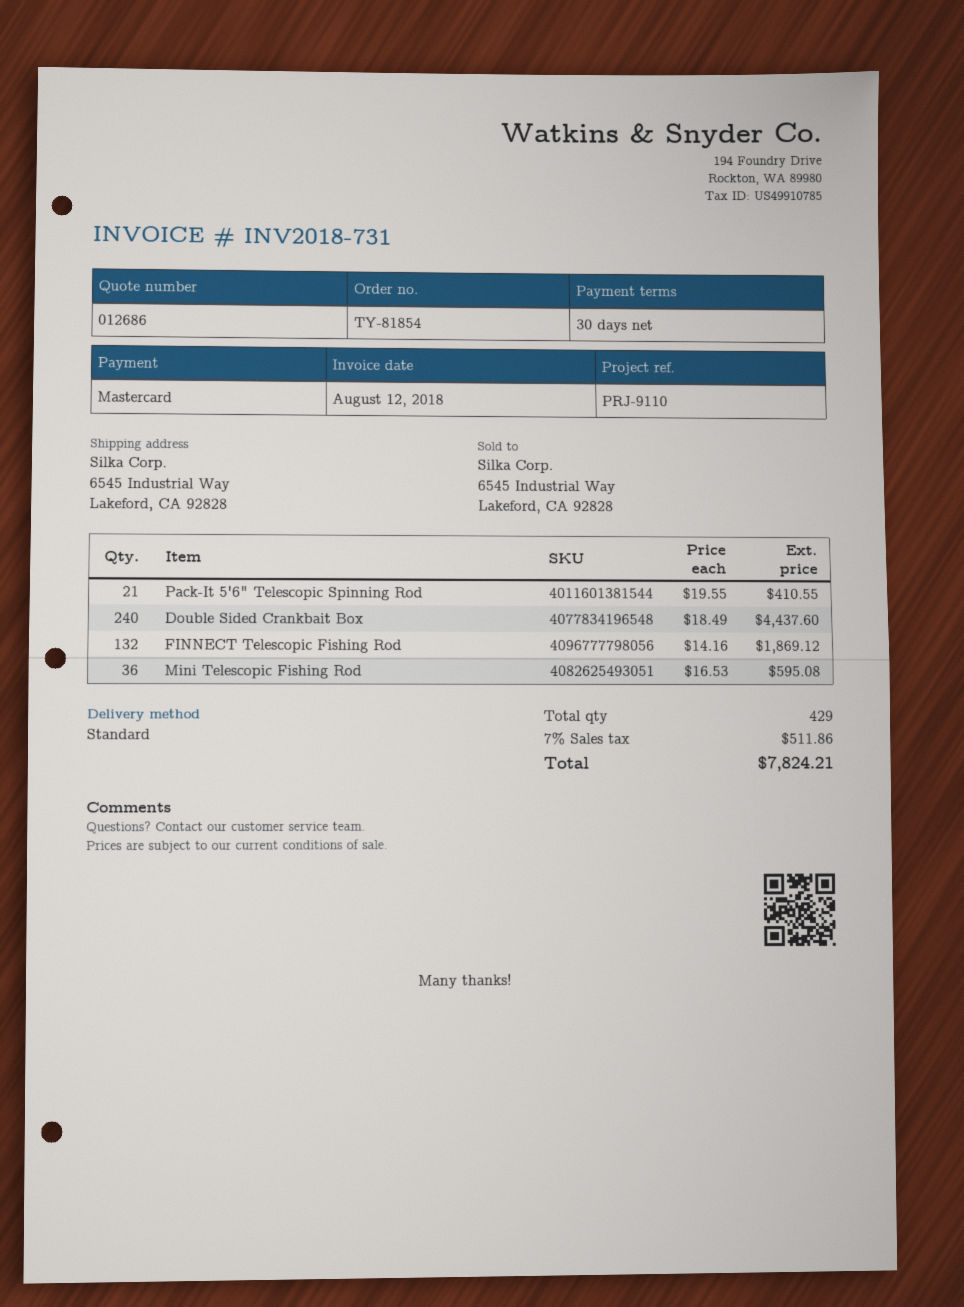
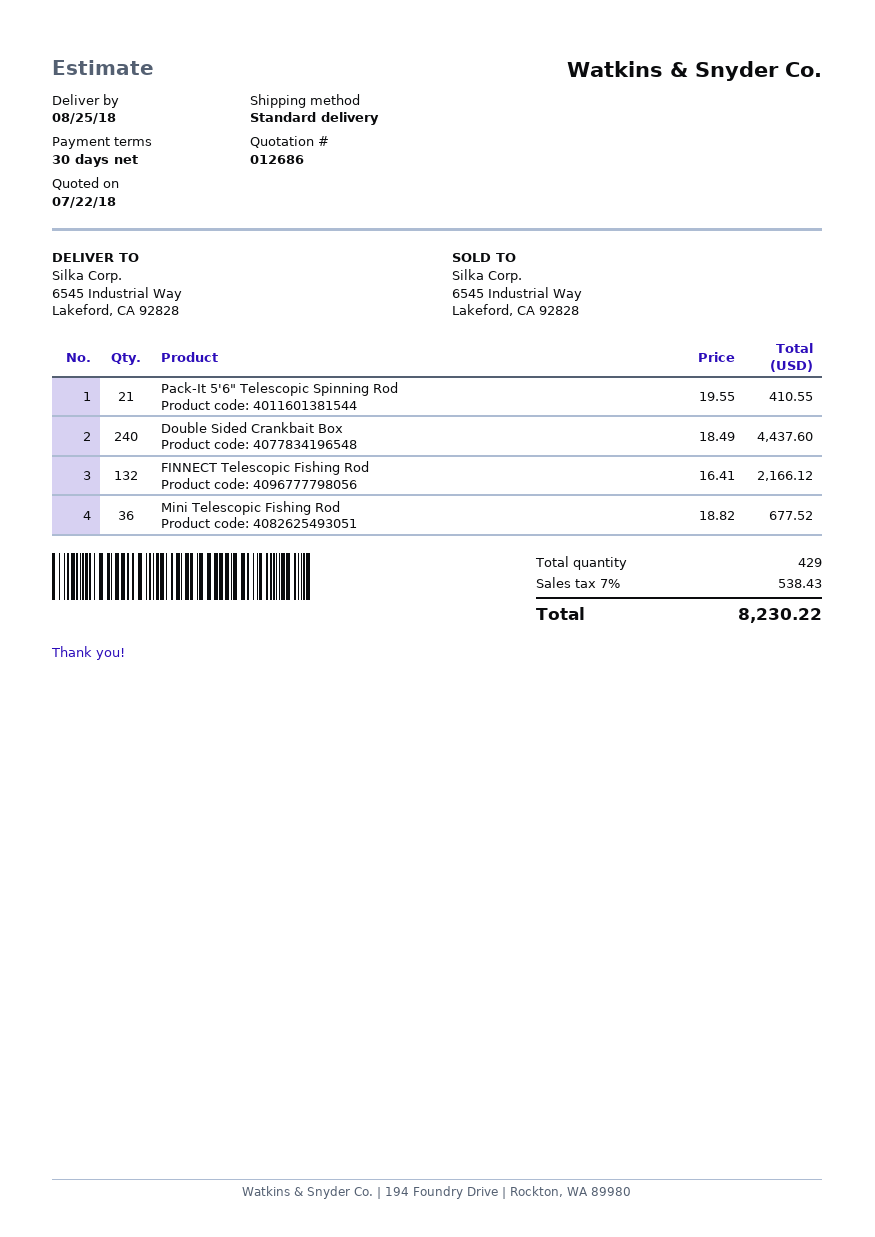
FINNECT Telescopic Fishing Rod: 132 x 14.16 = 1869.12 -> 132 x 16.41 = 2166.12
Mini Telescopic Fishing Rod: 36 x 16.53 = 595.08 -> 36 x 18.82 = 677.52
tax: 7% = 511.86 -> 7% = 538.43
total: 7824.21 -> 8230.22

